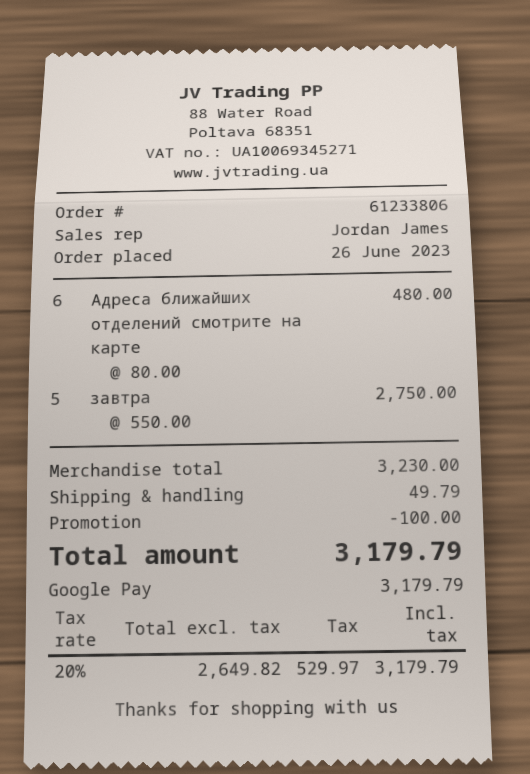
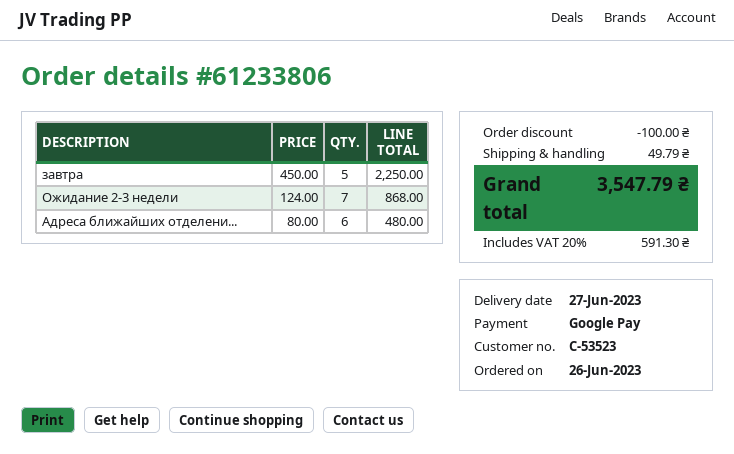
завтра: 5 x 550.00 = 2750.00 -> 5 x 450.00 = 2250.00
Ожидание 2-3 недели: none -> 7 x 124.00 = 868.00
tax: 20% = 529.97 -> 20% = 591.30
total: 3179.79 -> 3547.79

